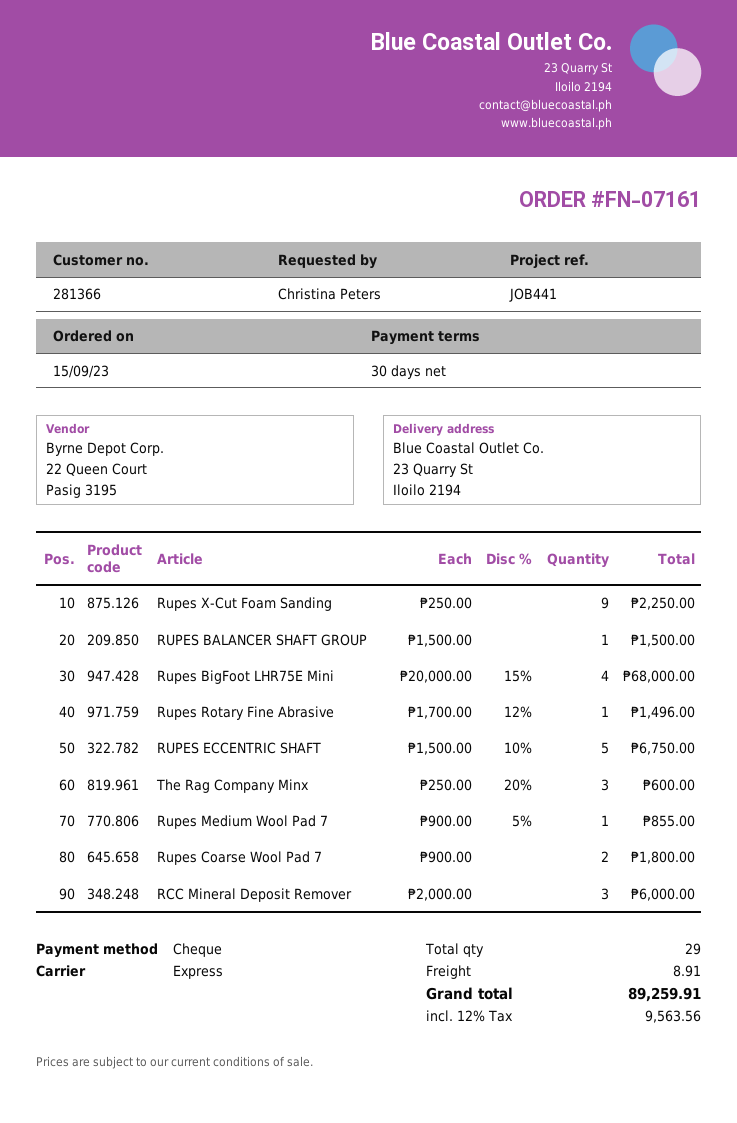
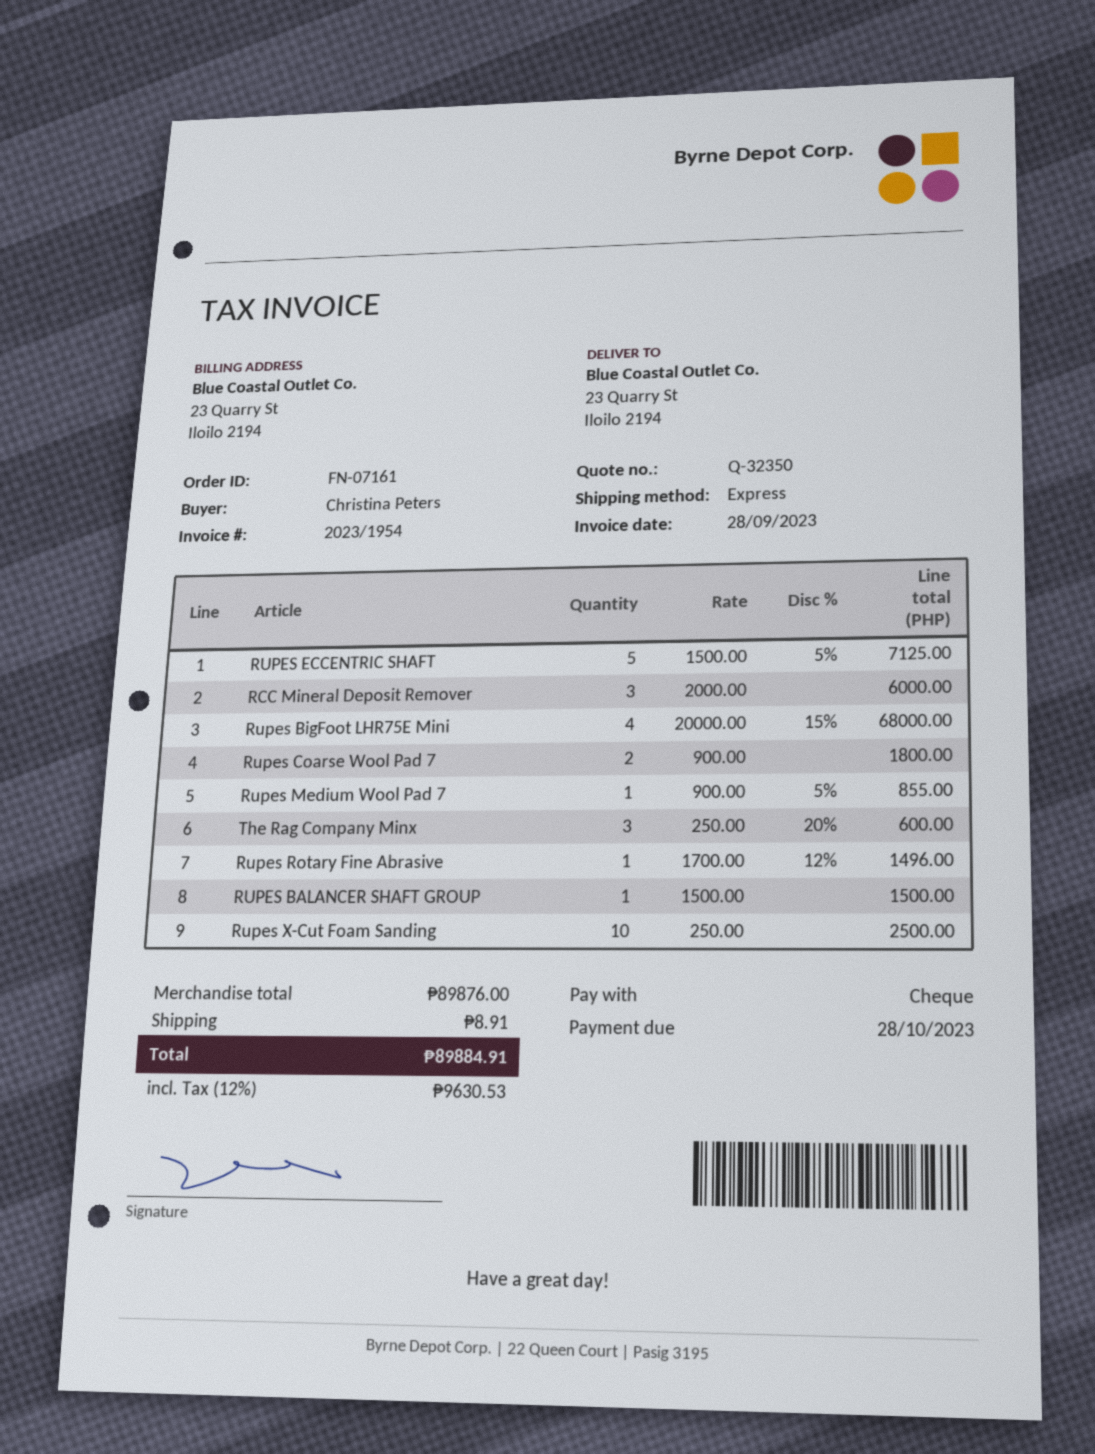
Rupes X-Cut Foam Sanding: 9 x 250.00 = 2250.00 -> 10 x 250.00 = 2500.00
RUPES ECCENTRIC SHAFT: 5 x 1500.00 - 10% = 6750.00 -> 5 x 1500.00 - 5% = 7125.00
tax: 12% = 9563.56 -> 12% = 9630.53
total: 89259.91 -> 89884.91

